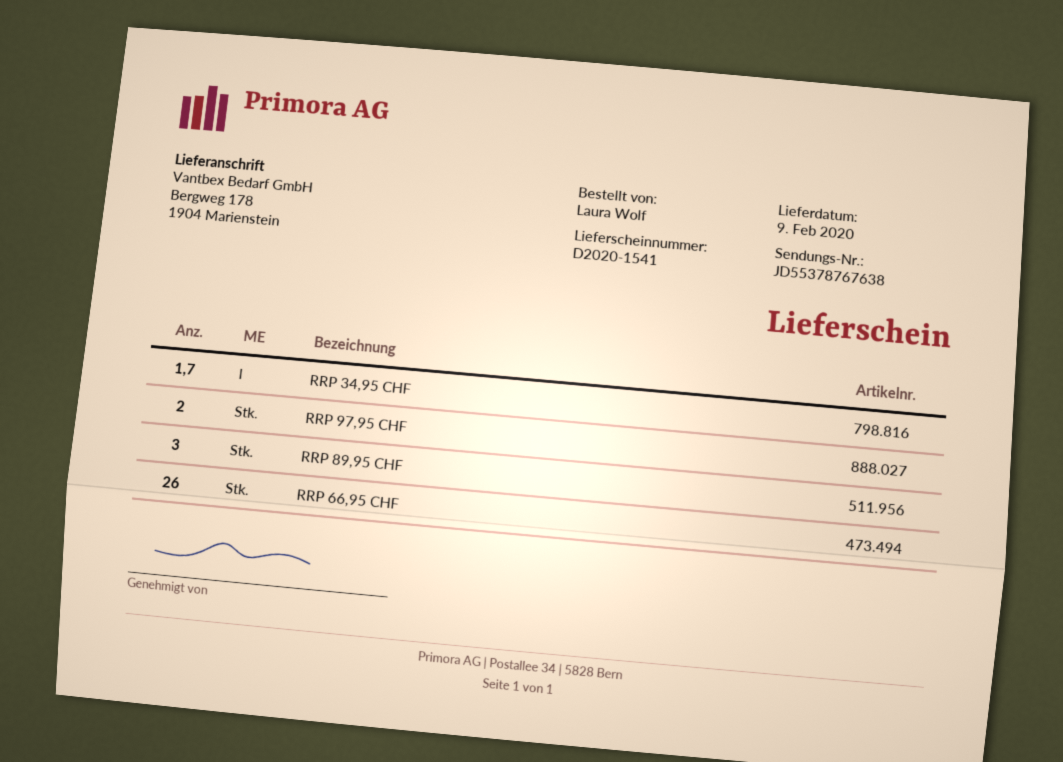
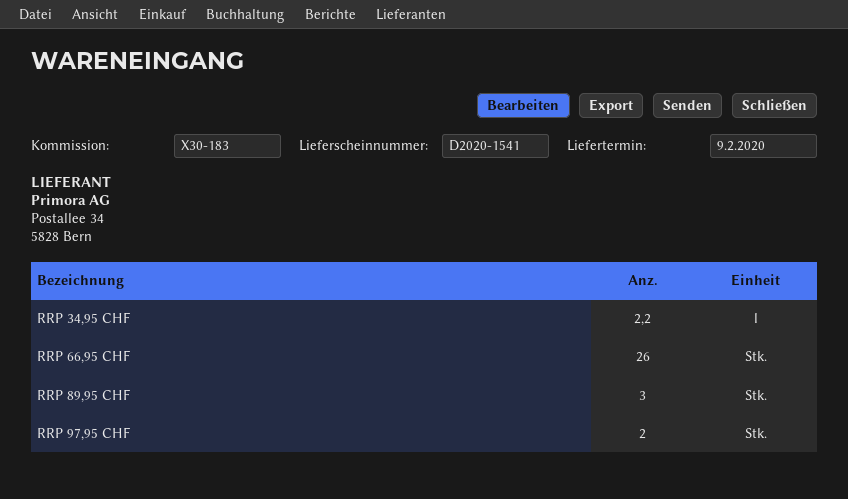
RRP 34,95 CHF: 1.7 -> 2.2

